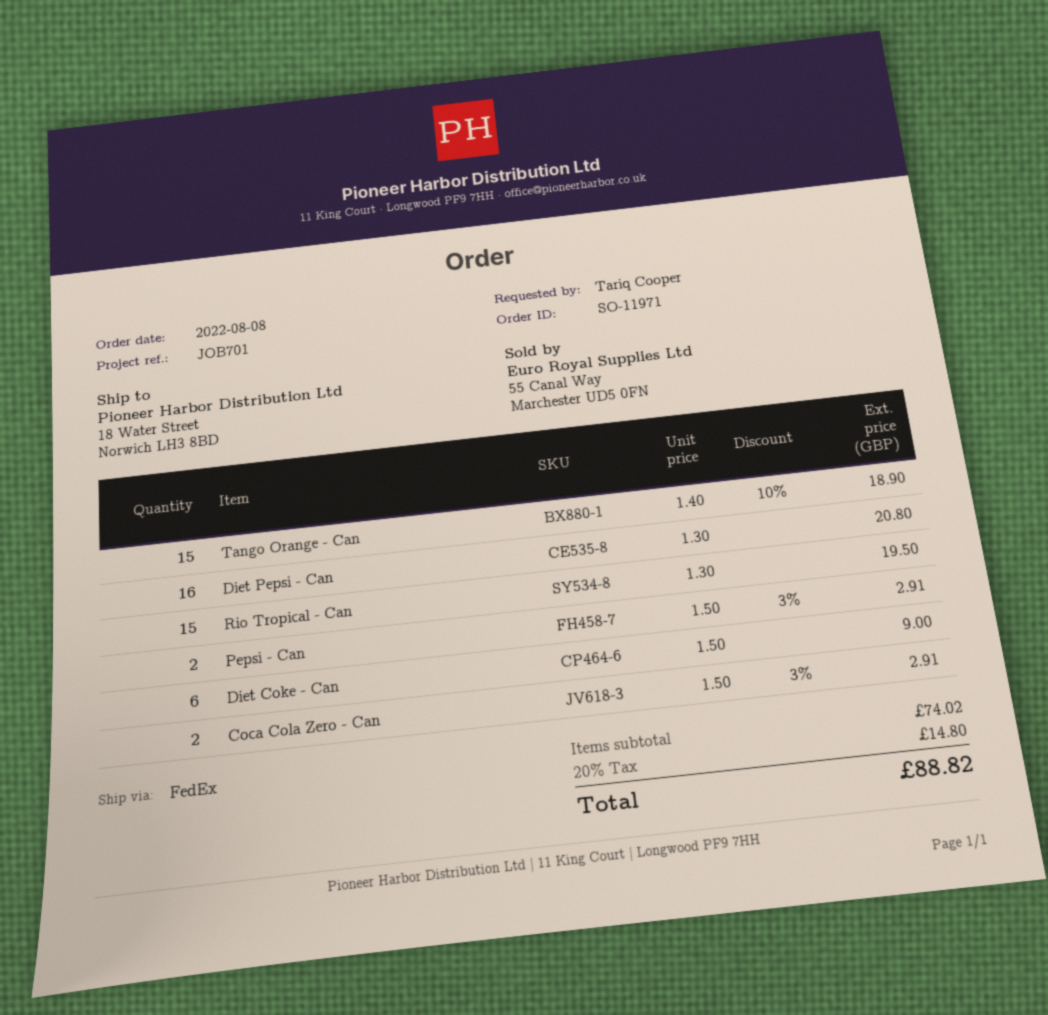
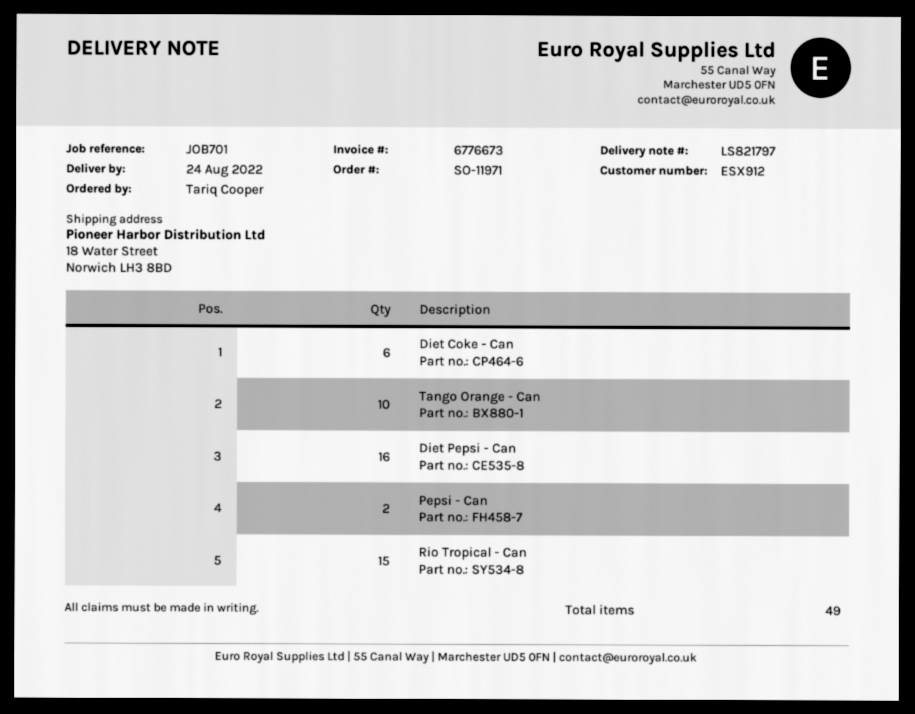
Tango Orange - Can: 15 -> 10
Coca Cola Zero - Can: 2 -> none

